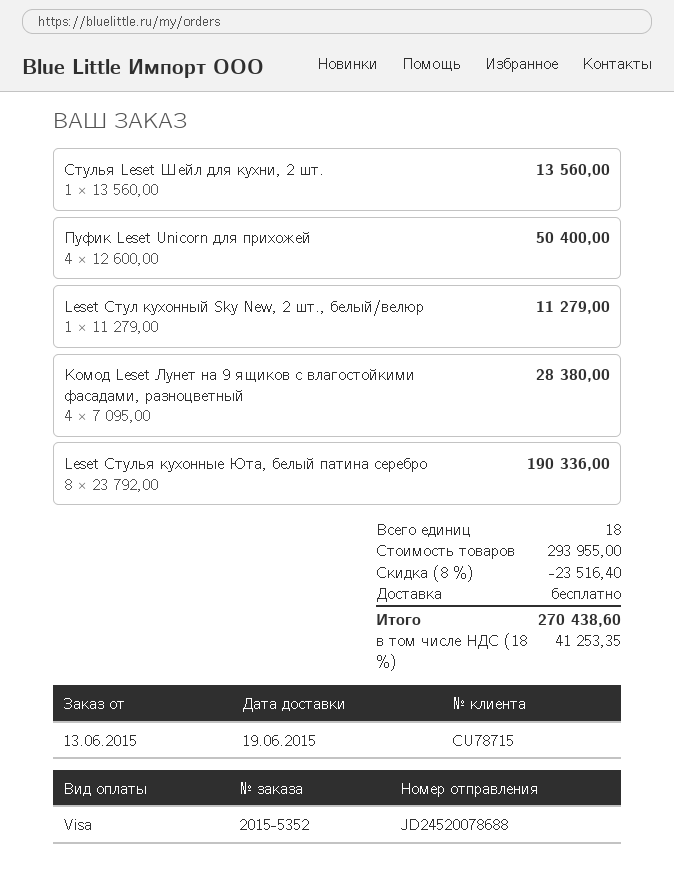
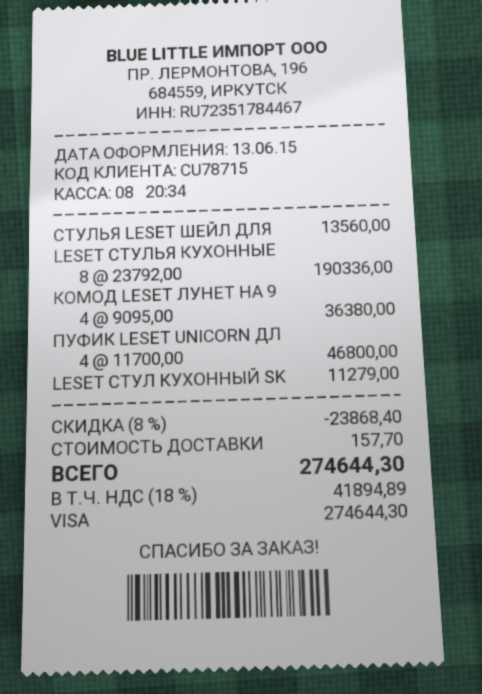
Пуфик Leset Unicorn для прихожей: 4 x 12600.00 = 50400.00 -> 4 x 11700.00 = 46800.00
Комод Leset Лунет на 9 ящиков с влагостойкими фасадами, разноцветный: 4 x 7095.00 = 28380.00 -> 4 x 9095.00 = 36380.00
discount: 8% = 23516.40 -> 8% = 23868.40
shipping: 0.00 -> 157.70
tax: 18% = 41253.35 -> 18% = 41894.89
total: 270438.60 -> 274644.30

